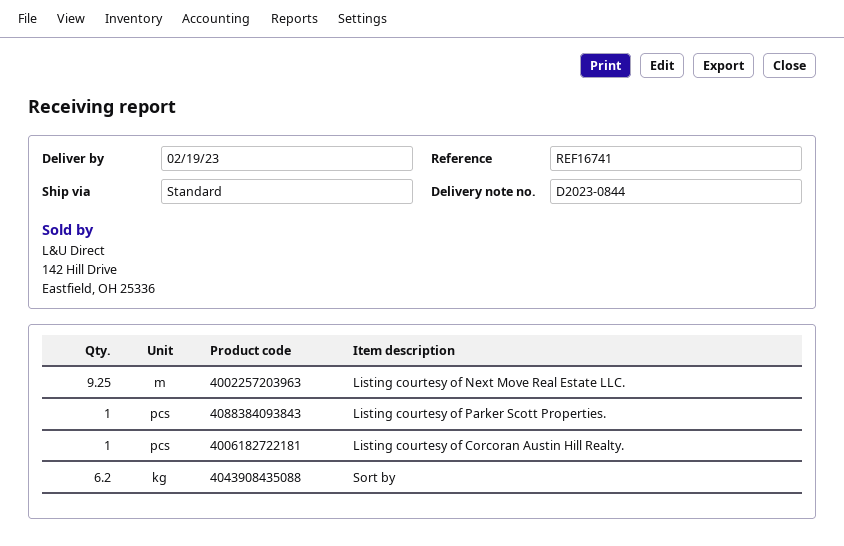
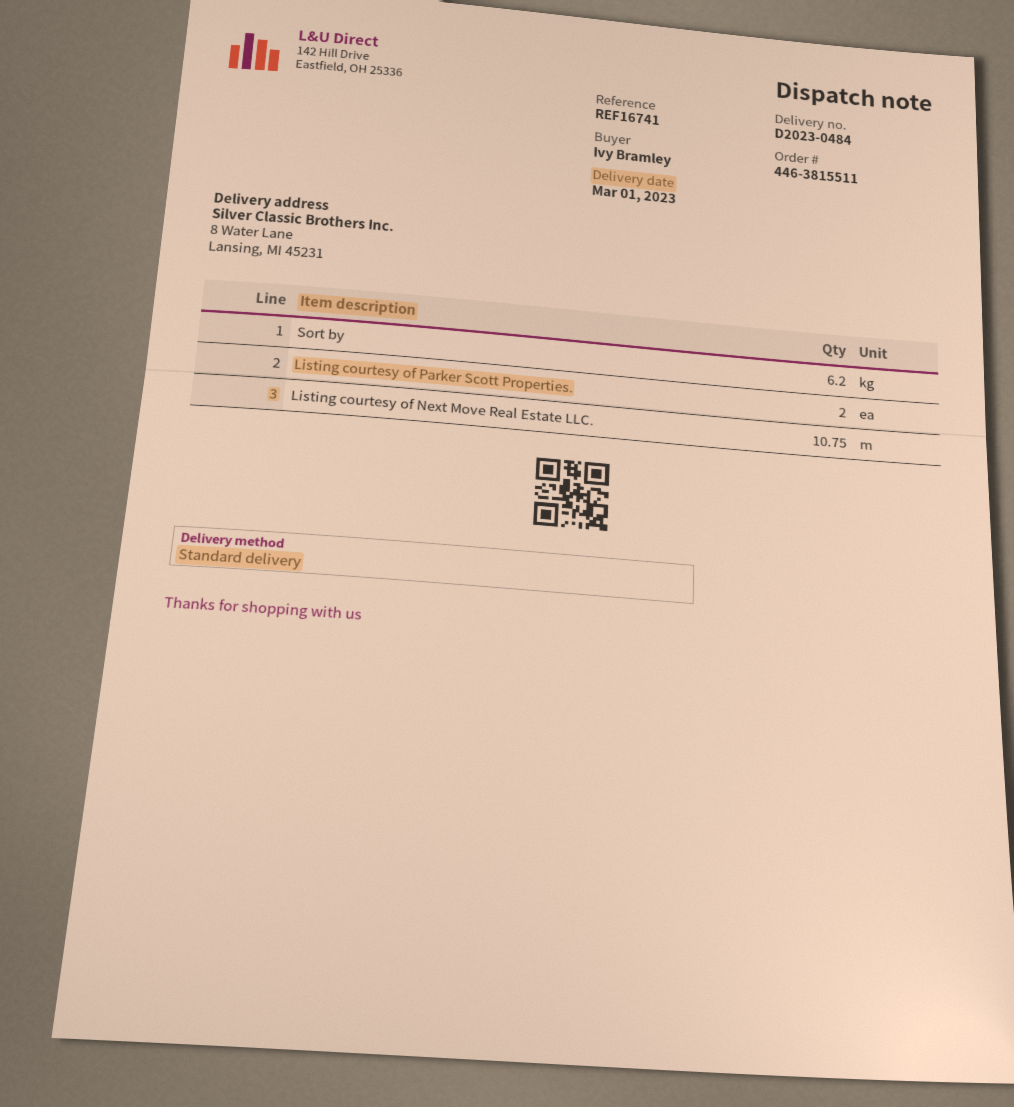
delivery note number: D2023-0844 -> D2023-0484
delivery date: 2023-02-19 -> 2023-03-01
Listing courtesy of Next Move Real Estate LLC.: 9.25 -> 10.75
Listing courtesy of Parker Scott Properties.: 1 -> 2
Listing courtesy of Corcoran Austin Hill Realty.: 1 -> none

